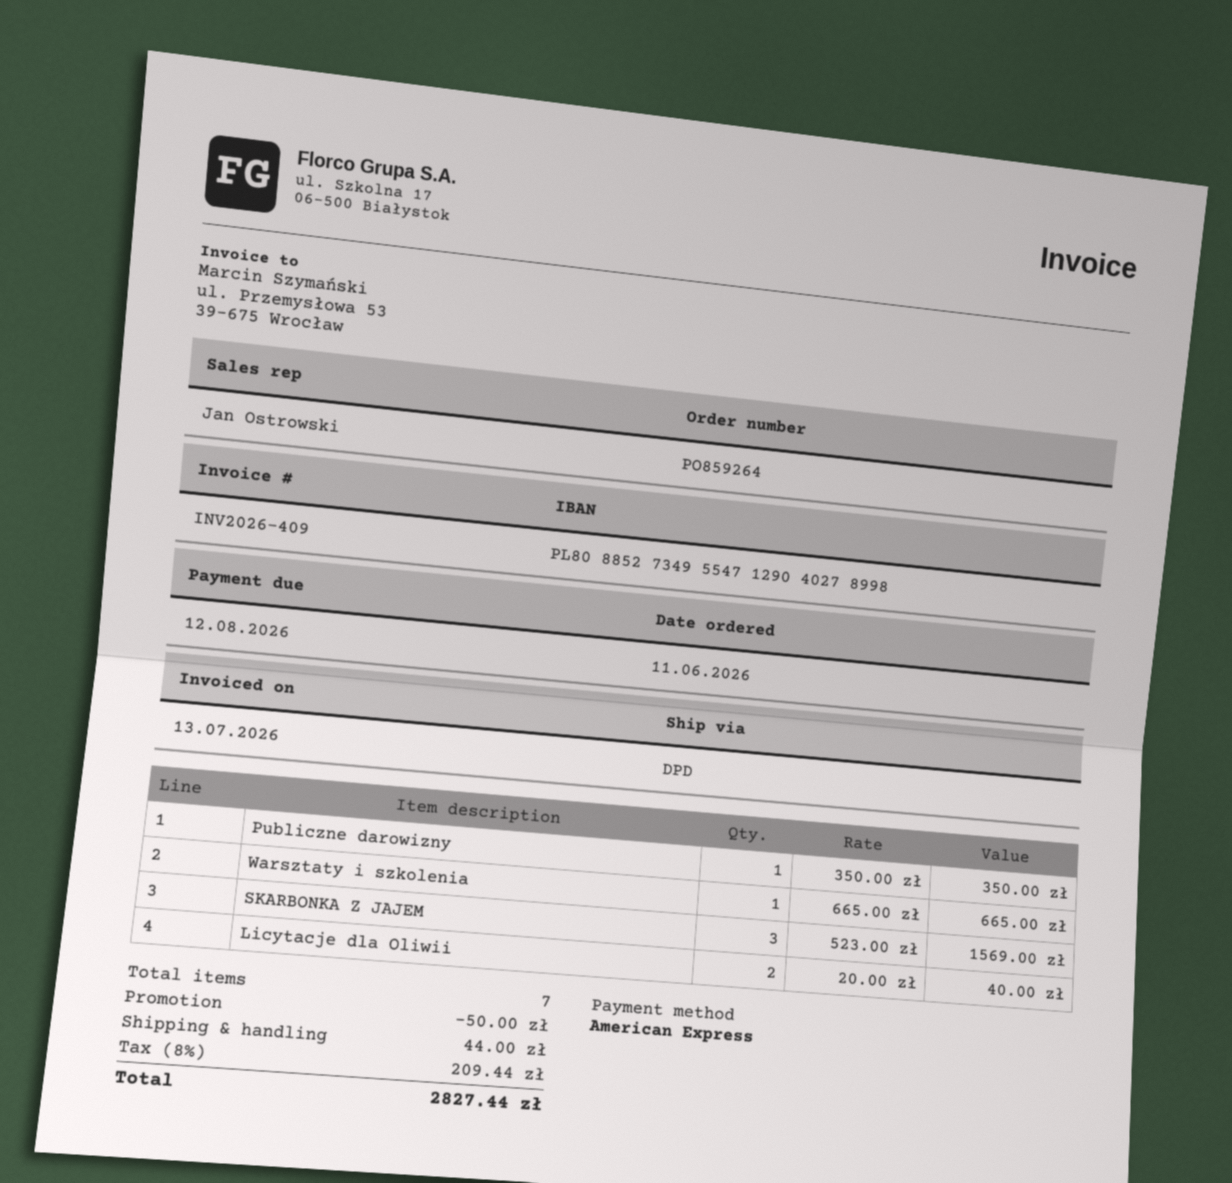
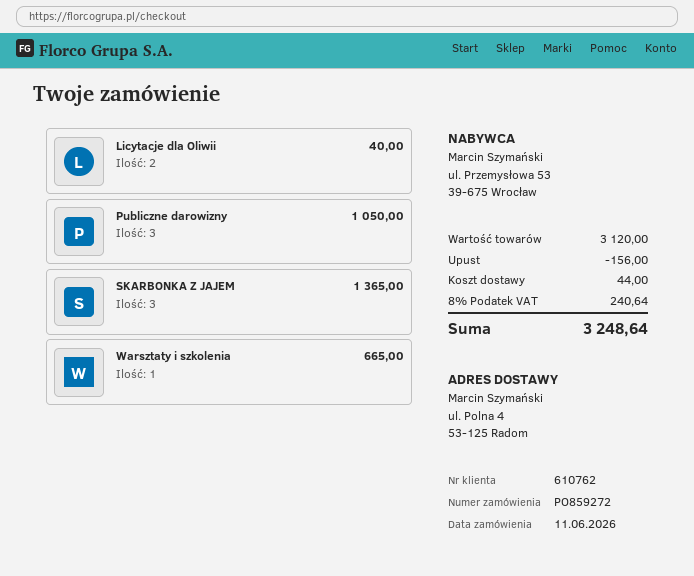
order number: PO859264 -> PO859272
Publiczne darowizny: 1 for 350.00 -> 3 for 1050.00
SKARBONKA Z JAJEM: 3 for 1569.00 -> 3 for 1365.00
discount: 50.00 -> 156.00
tax: 8% = 209.44 -> 8% = 240.64
total: 2827.44 -> 3248.64

